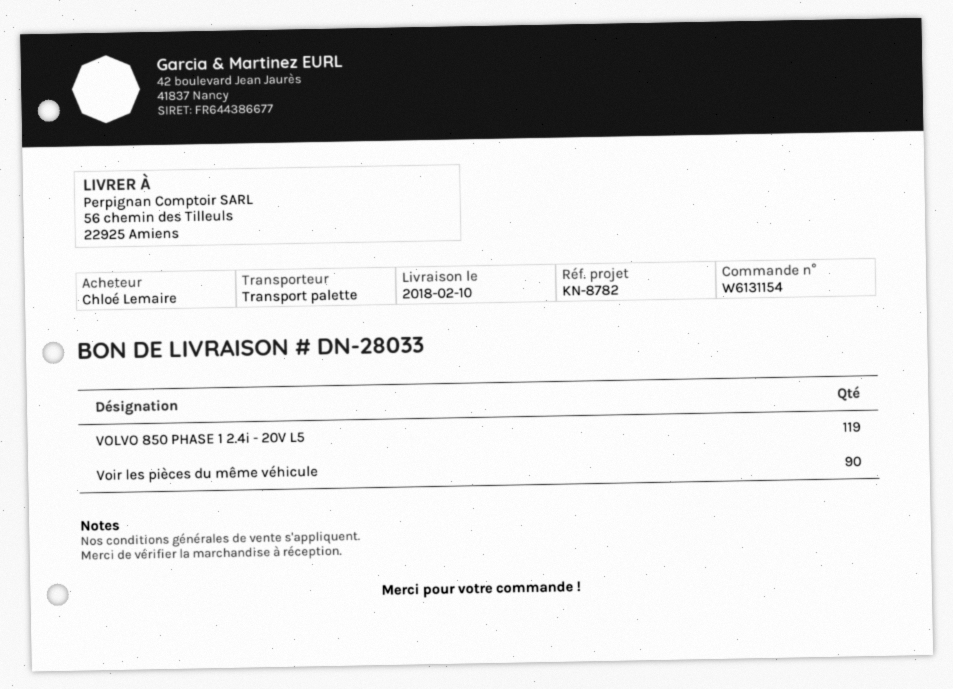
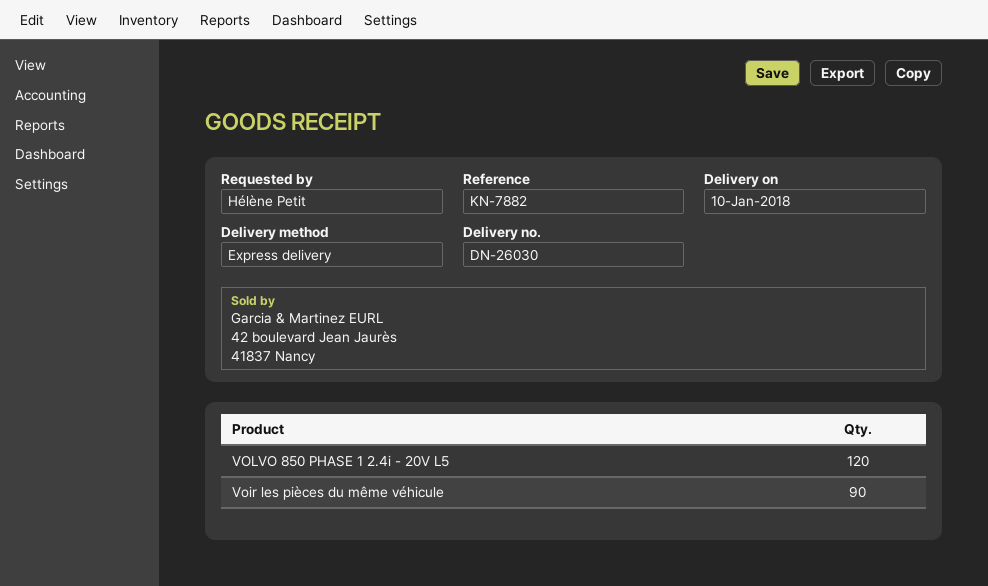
delivery note number: DN-28033 -> DN-26030
delivery date: 2018-02-10 -> 2018-01-10
reference: KN-8782 -> KN-7882
ordered by: Chloé Lemaire -> Hélène Petit
shipping method: pallet freight -> express
VOLVO 850 PHASE 1 2.4i - 20V L5: 119 -> 120

